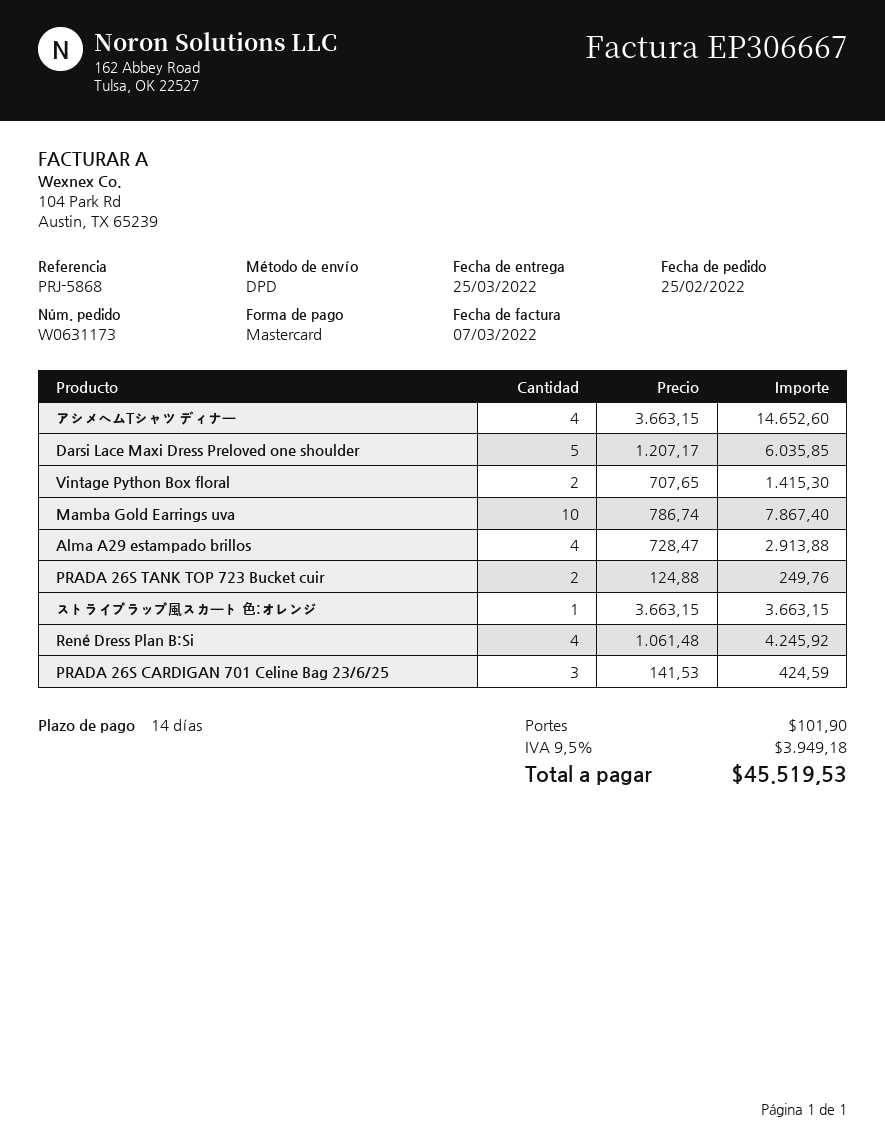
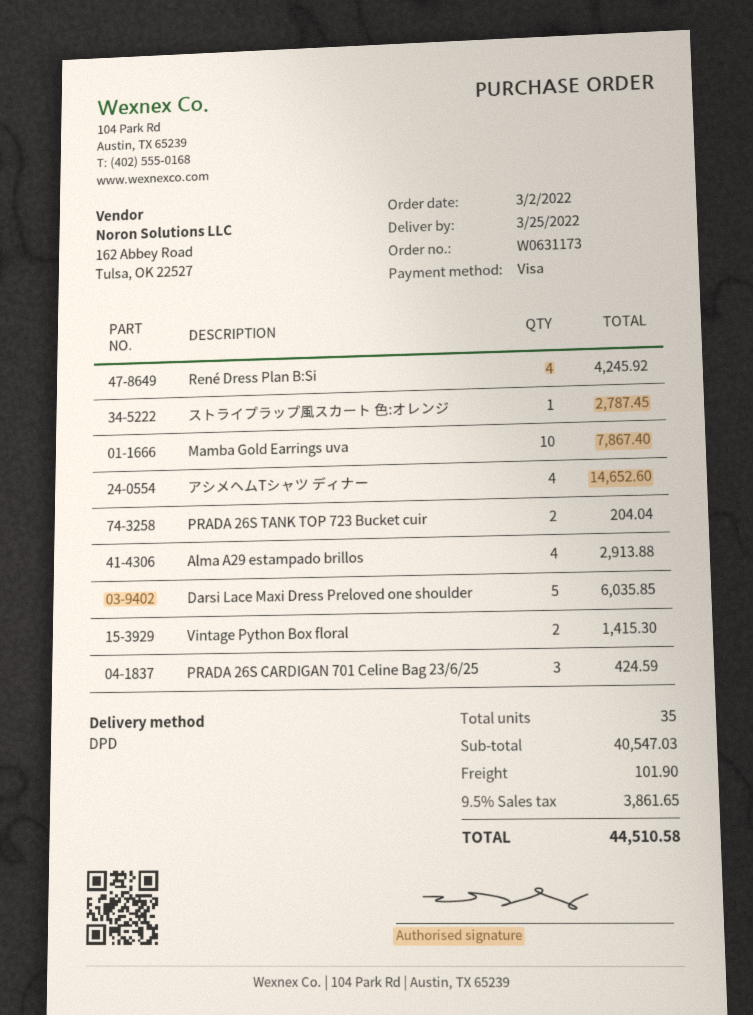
order date: 2022-02-25 -> 2022-03-02
payment method: Mastercard -> Visa
PRADA 26S TANK TOP 723 Bucket cuir: 2 for 249.76 -> 2 for 204.04
ストライプラップ風スカート 色:オレンジ: 1 for 3663.15 -> 1 for 2787.45
tax: 9.5% = 3949.18 -> 9.5% = 3861.65
total: 45519.53 -> 44510.58

